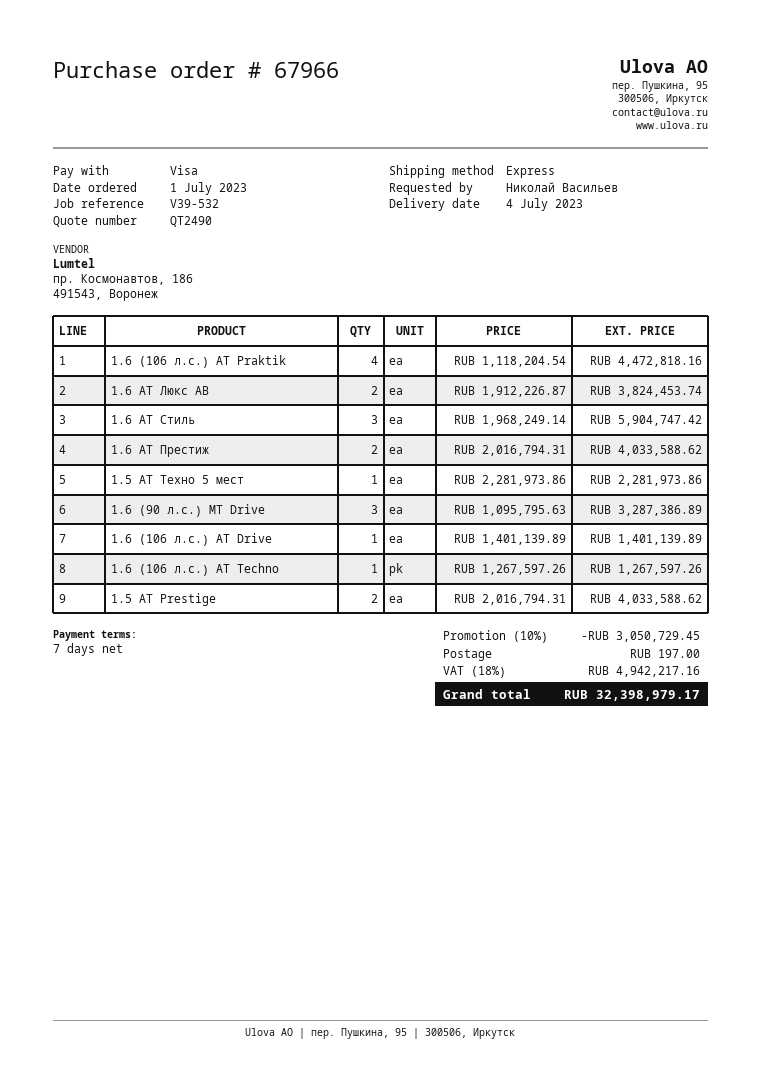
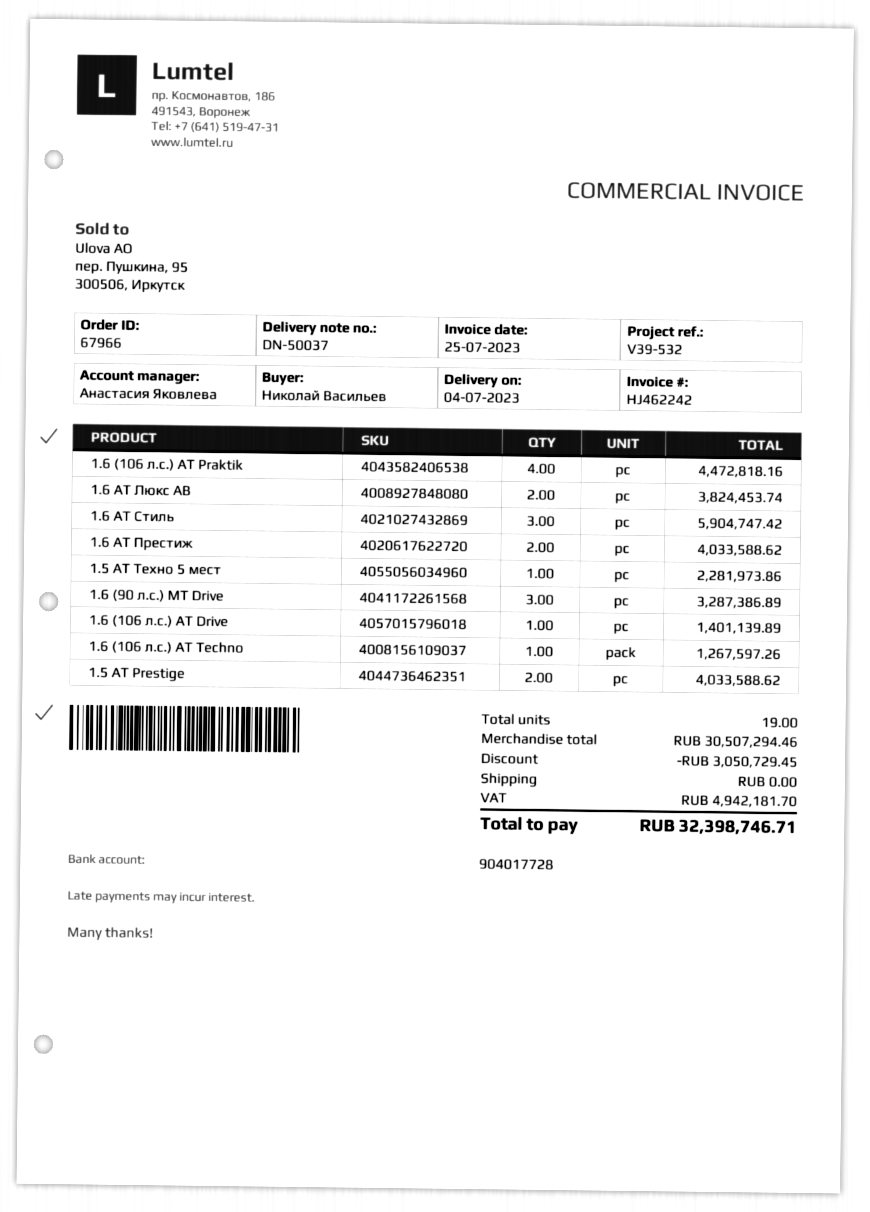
shipping: 197.00 -> 0.00
tax: 4942217.16 -> 4942181.70
total: 32398979.17 -> 32398746.71

